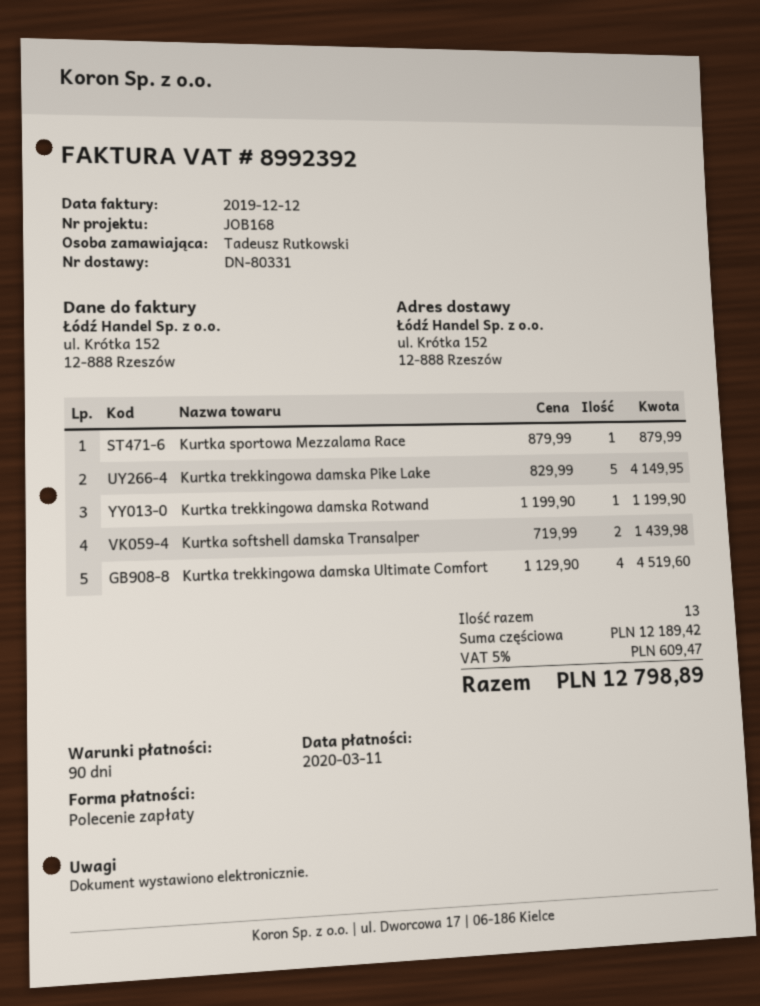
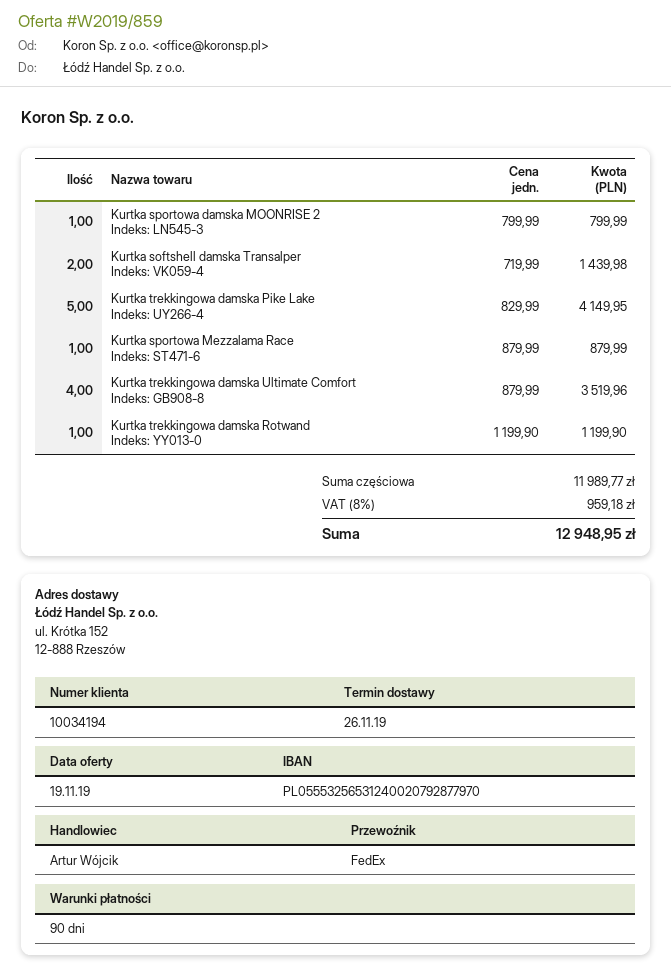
Kurtka trekkingowa damska Ultimate Comfort: 4 x 1129.90 = 4519.60 -> 4 x 879.99 = 3519.96
Kurtka sportowa damska MOONRISE 2: none -> 1 x 799.99 = 799.99
subtotal: 12189.42 -> 11989.77
tax: 5% = 609.47 -> 8% = 959.18
total: 12798.89 -> 12948.95

